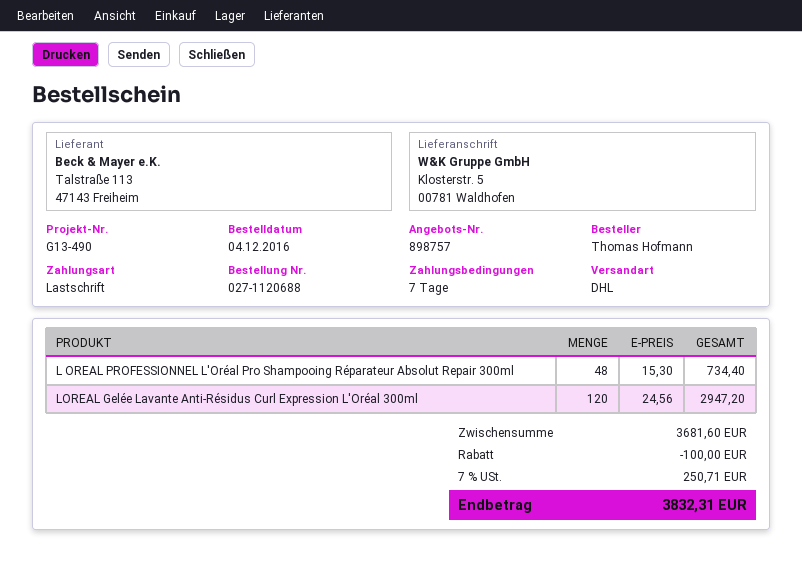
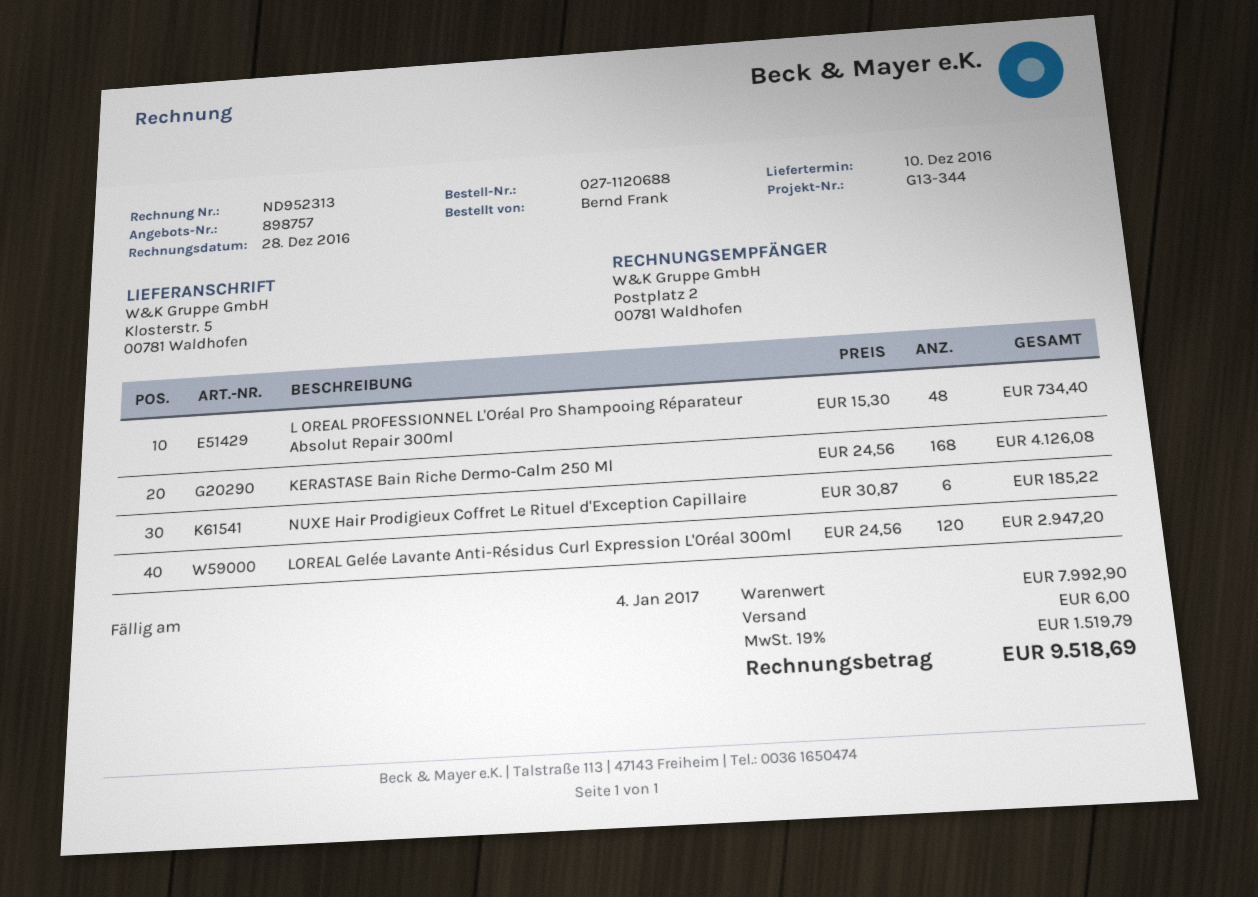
reference: G13-490 -> G13-344
ordered by: Thomas Hofmann -> Bernd Frank
KERASTASE Bain Riche Dermo-Calm 250 Ml: none -> 168 x 24.56 = 4126.08
NUXE Hair Prodigieux Coffret Le Rituel d'Exception Capillaire: none -> 6 x 30.87 = 185.22
subtotal: 3681.60 -> 7992.90
discount: 100.00 -> none
shipping: none -> 6.00
tax: 7% = 250.71 -> 19% = 1519.79
total: 3832.31 -> 9518.69

